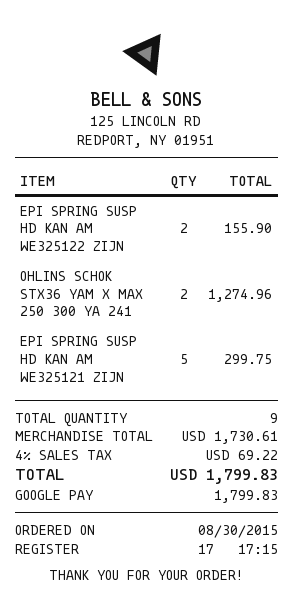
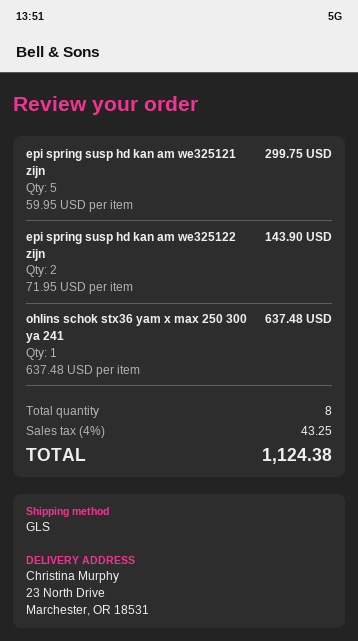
EPI SPRING SUSP HD KAN AM WE325122 ZIJN: 2 for 155.90 -> 2 for 143.90
OHLINS SCHOK STX36 YAM X MAX 250 300 YA 241: 2 for 1274.96 -> 1 for 637.48
total quantity: 9 -> 8
tax: 4% = 69.22 -> 4% = 43.25
total: 1799.83 -> 1124.38

